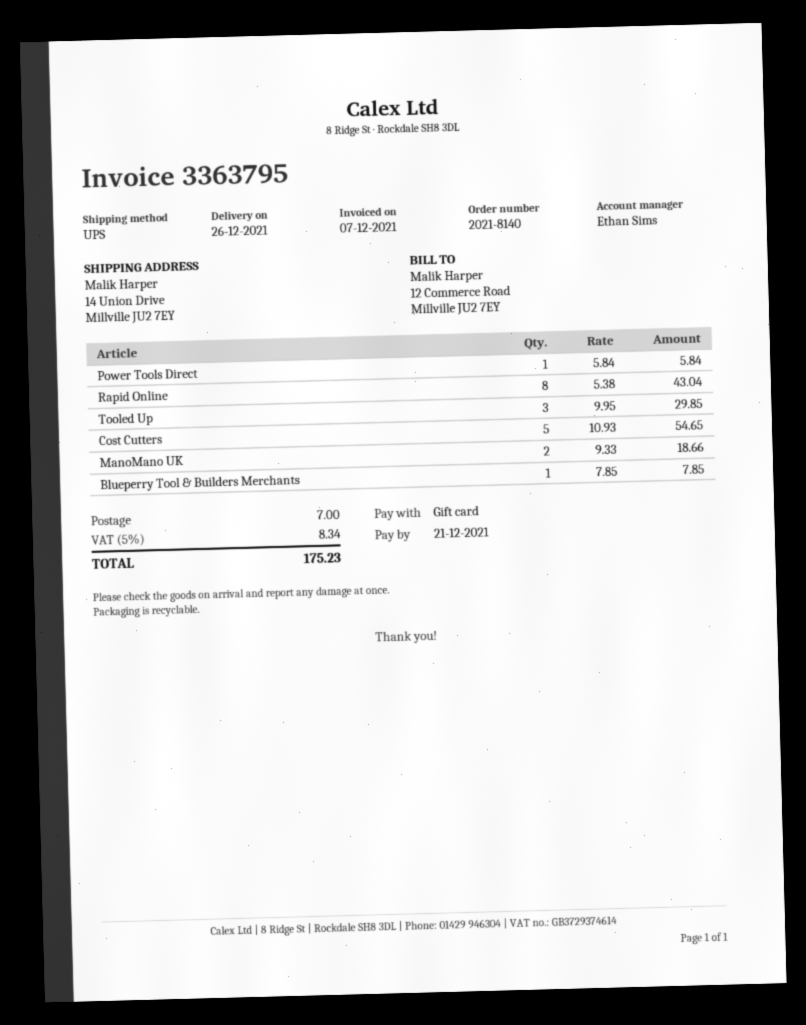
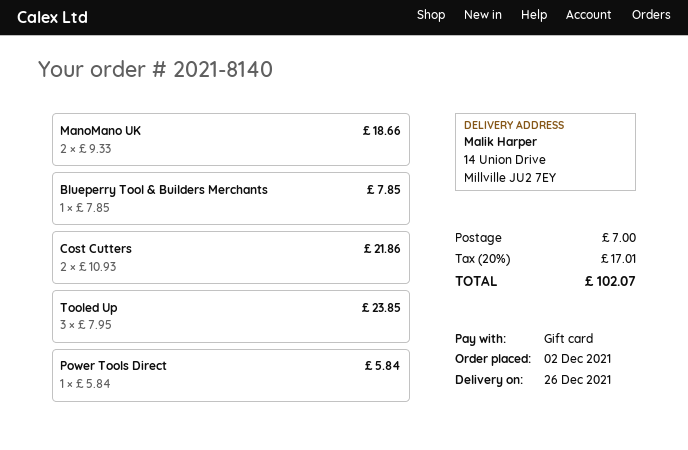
Rapid Online: 8 x 5.38 = 43.04 -> none
Tooled Up: 3 x 9.95 = 29.85 -> 3 x 7.95 = 23.85
Cost Cutters: 5 x 10.93 = 54.65 -> 2 x 10.93 = 21.86
tax: 5% = 8.34 -> 20% = 17.01
total: 175.23 -> 102.07

